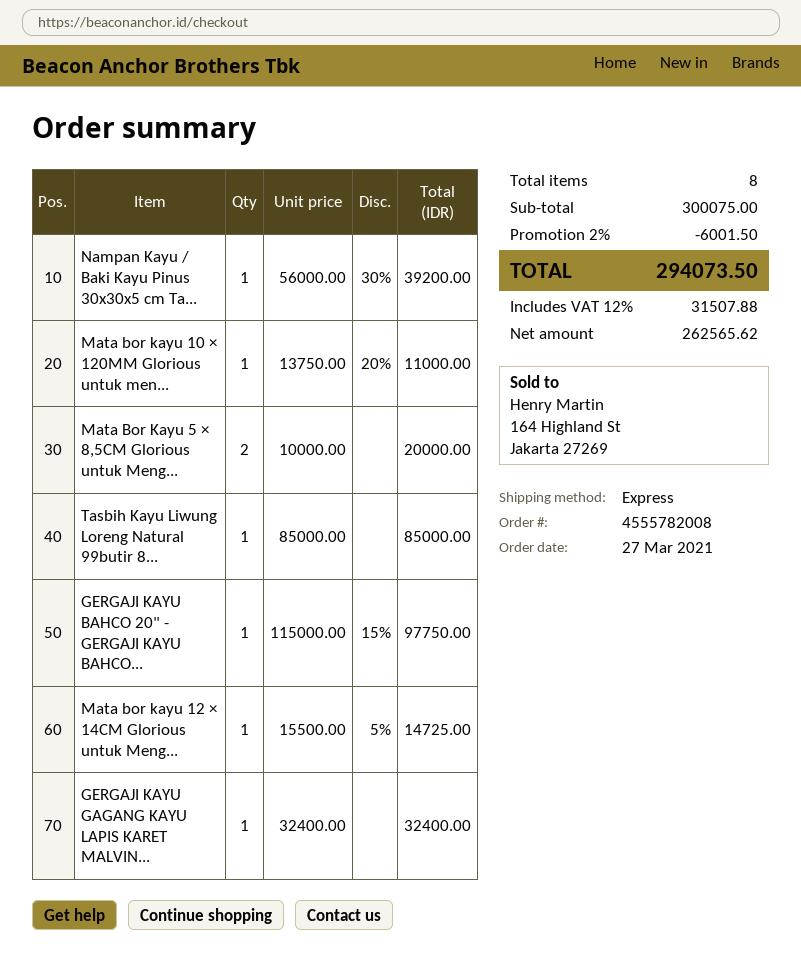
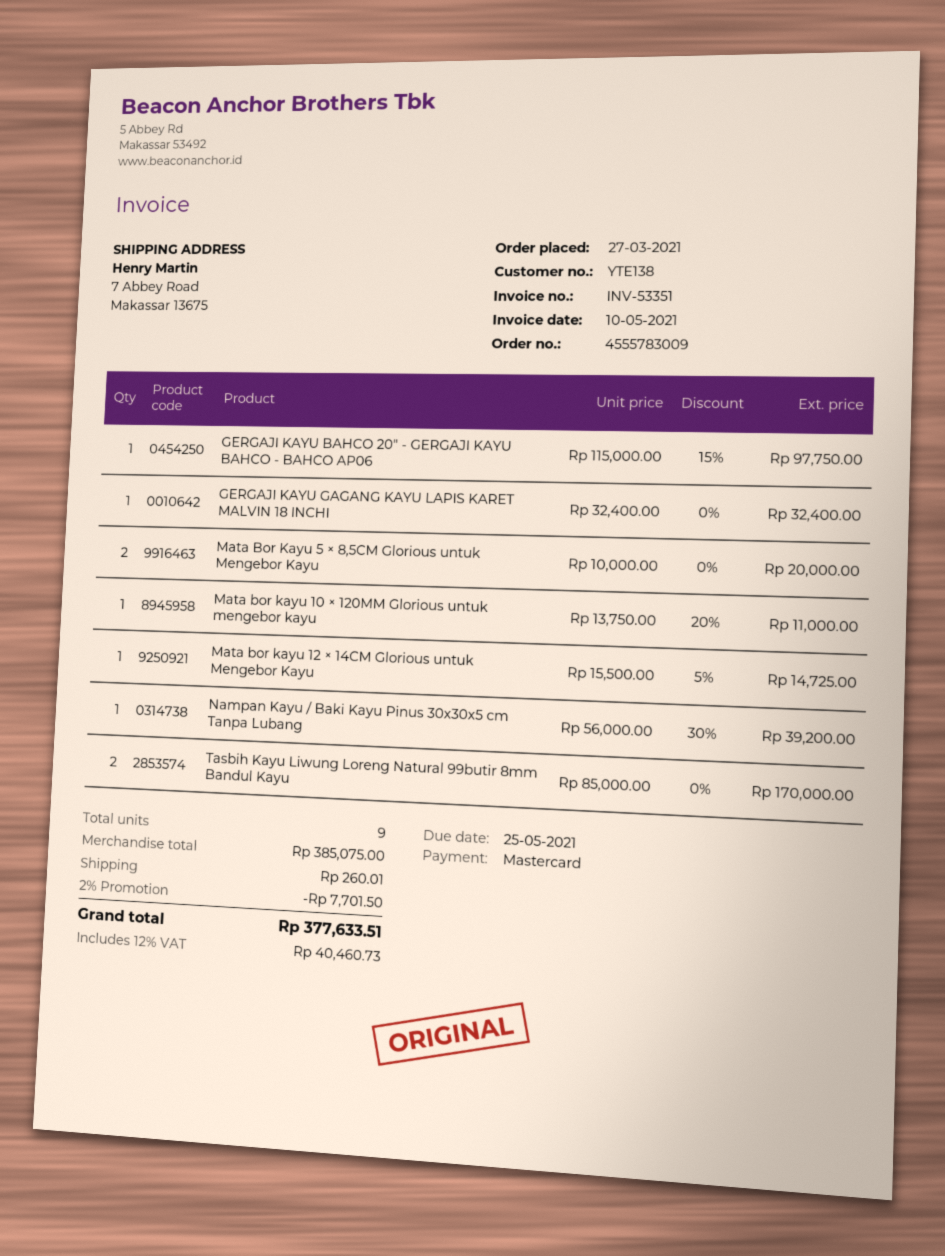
order number: 4555782008 -> 4555783009
Tasbih Kayu Liwung Loreng Natural 99butir 8...: 1 x 85000.00 = 85000.00 -> 2 x 85000.00 = 170000.00
total quantity: 8 -> 9
subtotal: 300075.00 -> 385075.00
discount: 2% = 6001.50 -> 2% = 7701.50
shipping: none -> 260.01
tax: 12% = 31507.88 -> 12% = 40460.73
total: 294073.50 -> 377633.51

